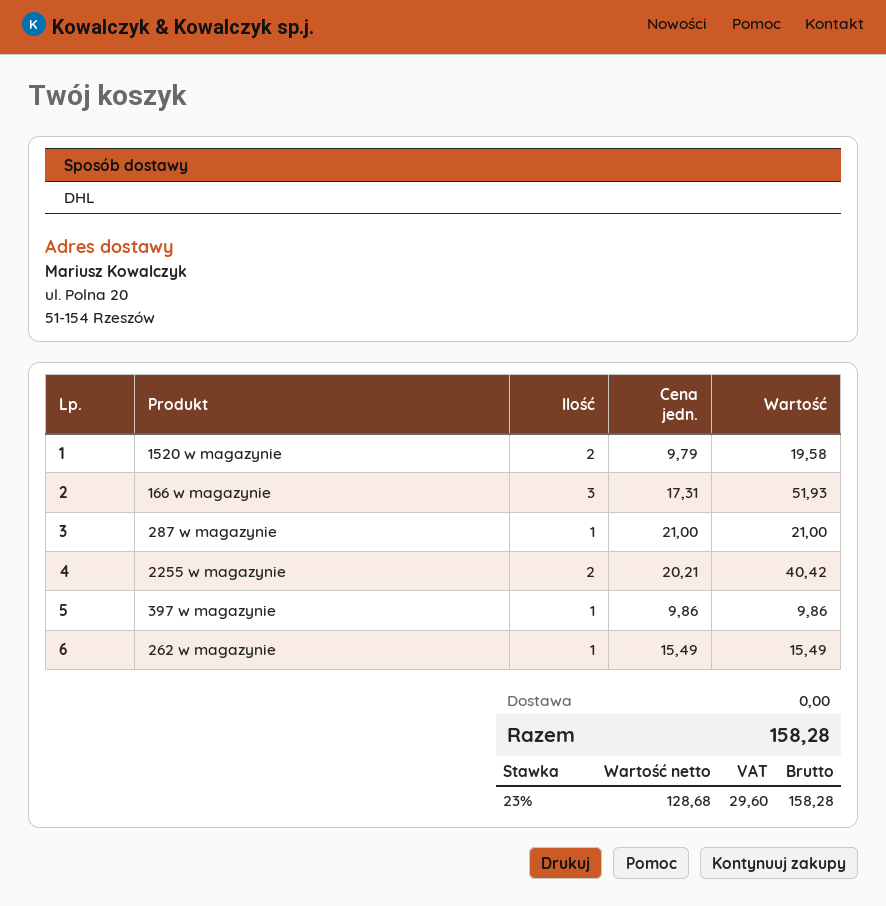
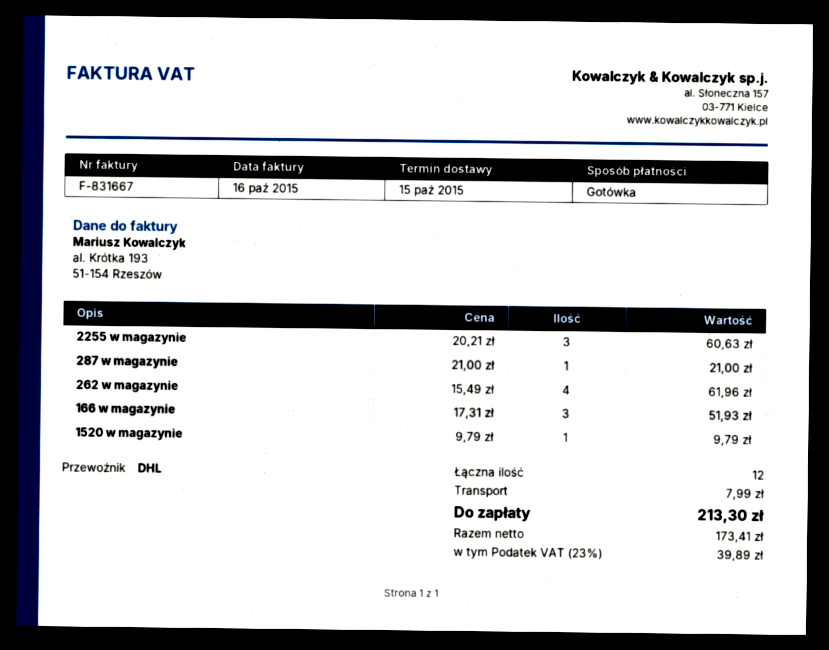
1520 w magazynie: 2 x 9.79 = 19.58 -> 1 x 9.79 = 9.79
2255 w magazynie: 2 x 20.21 = 40.42 -> 3 x 20.21 = 60.63
397 w magazynie: 1 x 9.86 = 9.86 -> none
262 w magazynie: 1 x 15.49 = 15.49 -> 4 x 15.49 = 61.96
shipping: 0.00 -> 7.99
net: 128.68 -> 173.41
tax: 23% = 29.60 -> 23% = 39.89
total: 158.28 -> 213.30

